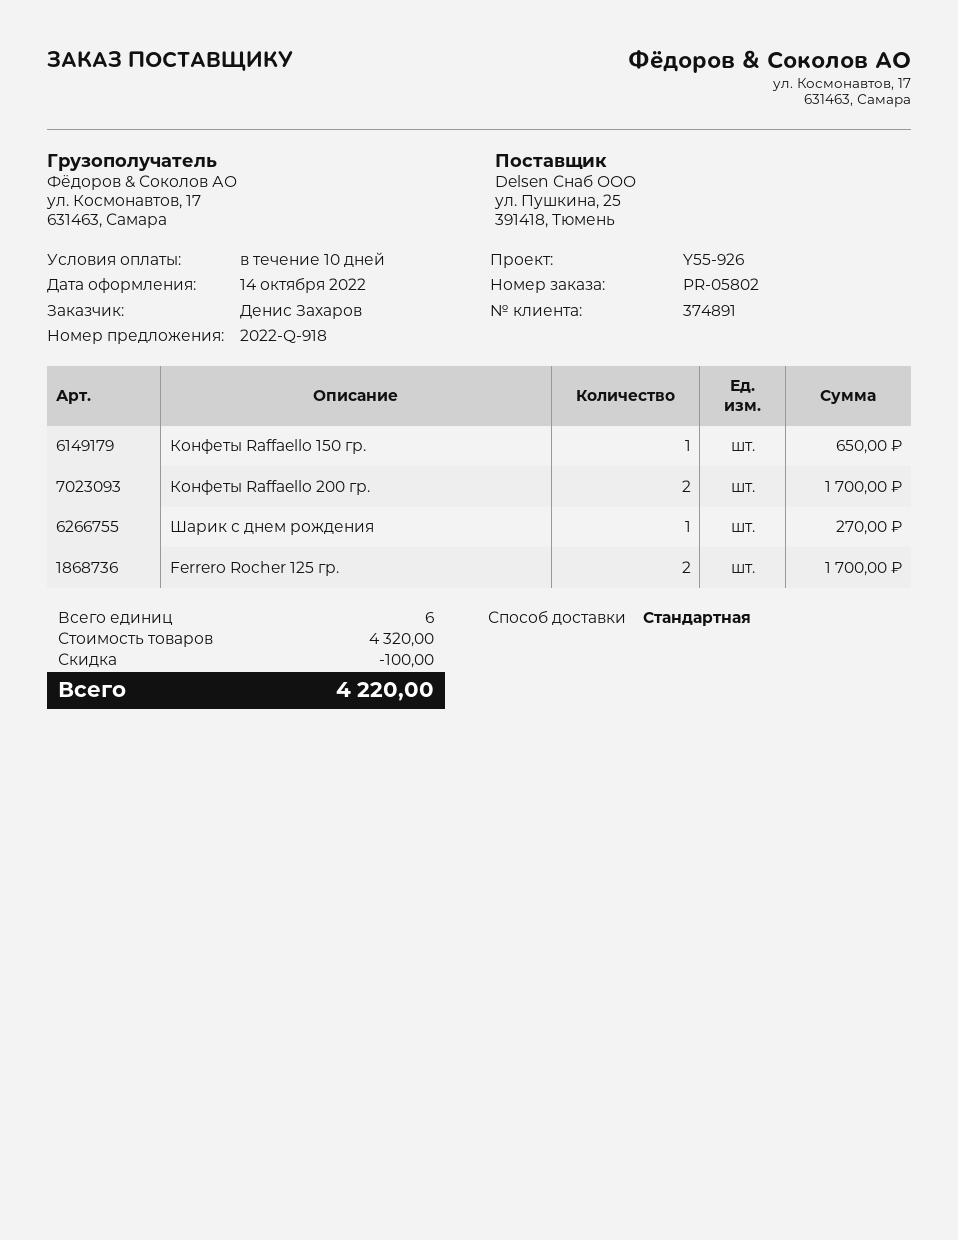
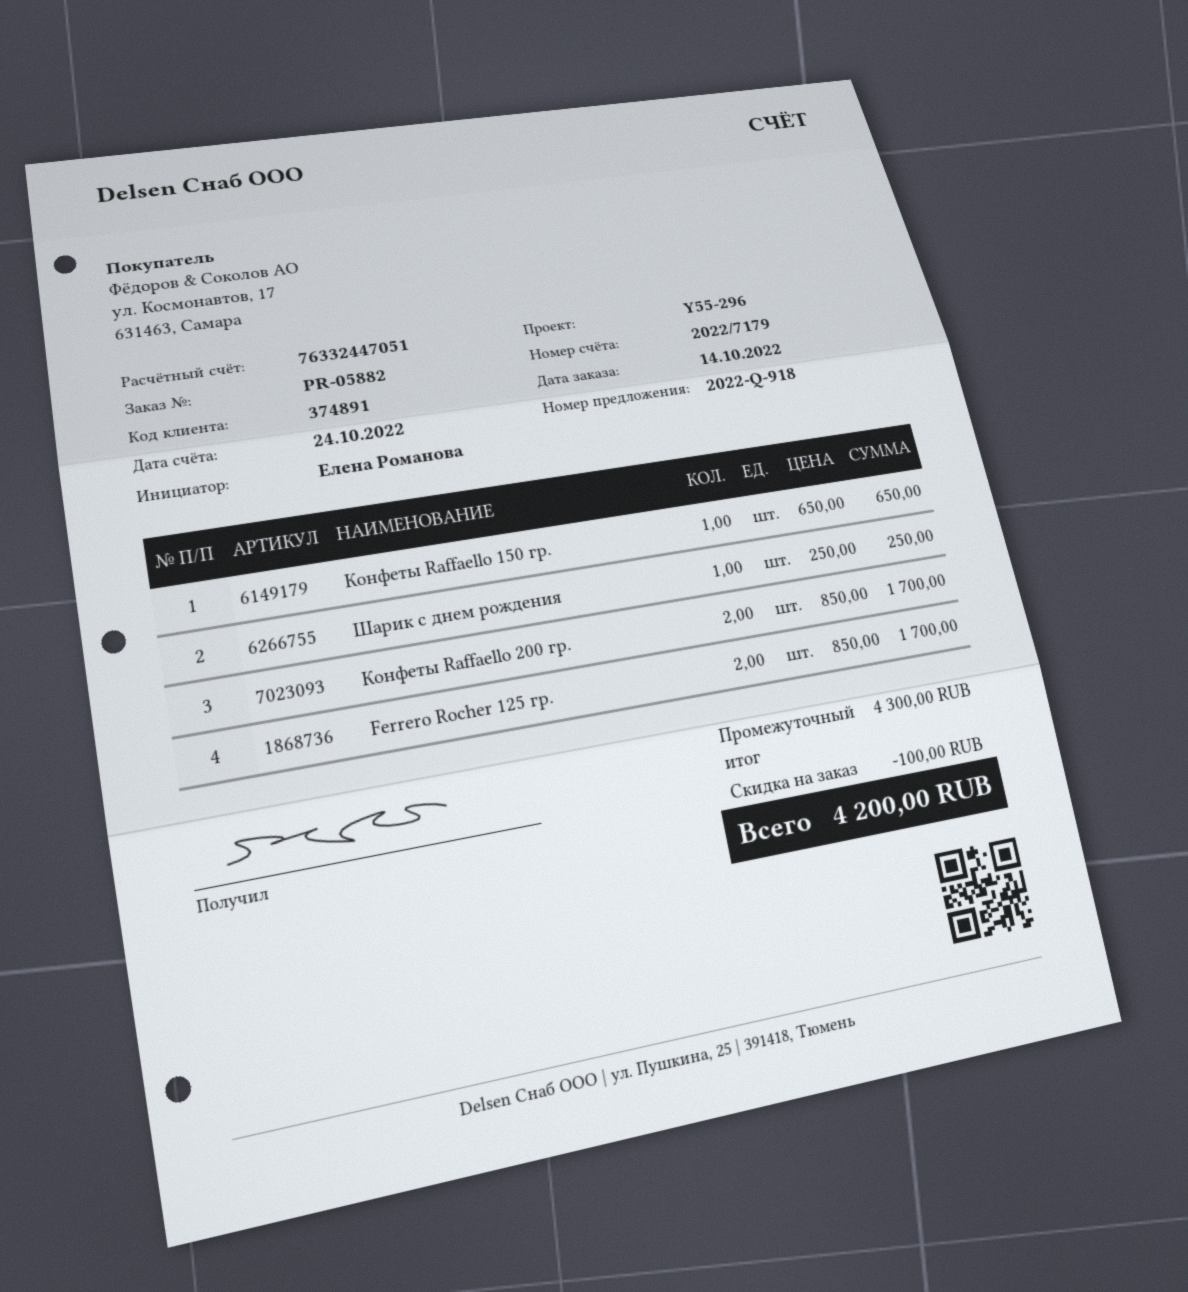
order number: PR-05802 -> PR-05882
reference: Y55-926 -> Y55-296
ordered by: Денис Захаров -> Елена Романова
Шарик с днем рождения: 1 for 270.00 -> 1 for 250.00
subtotal: 4320.00 -> 4300.00
total: 4220.00 -> 4200.00

